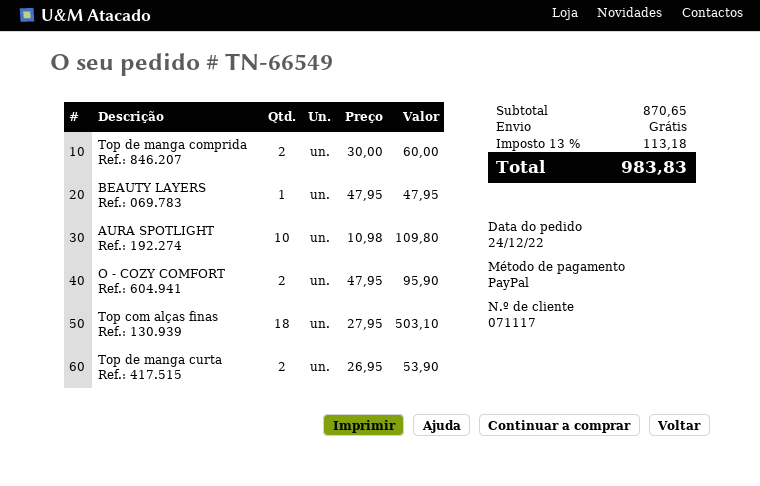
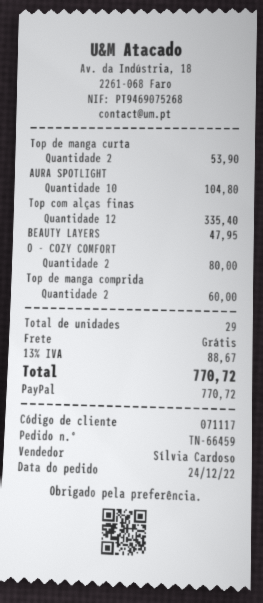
order number: TN-66549 -> TN-66459
AURA SPOTLIGHT: 10 for 109.80 -> 10 for 104.80
O - COZY COMFORT: 2 for 95.90 -> 2 for 80.00
Top com alças finas: 18 for 503.10 -> 12 for 335.40
tax: 13% = 113.18 -> 13% = 88.67
total: 983.83 -> 770.72

